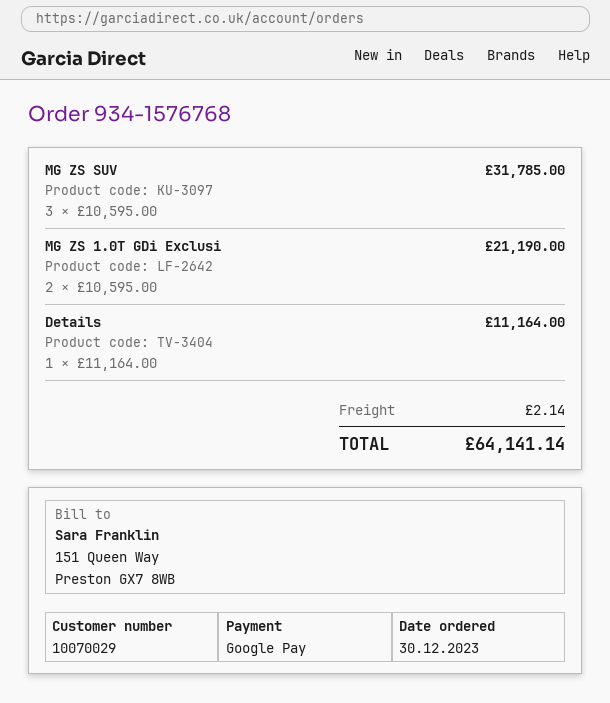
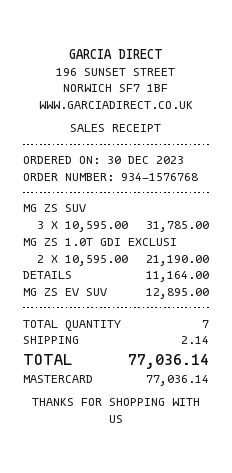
payment method: Google Pay -> Mastercard
MG ZS EV SUV: none -> 1 x 12895.00 = 12895.00
total: 64141.14 -> 77036.14

